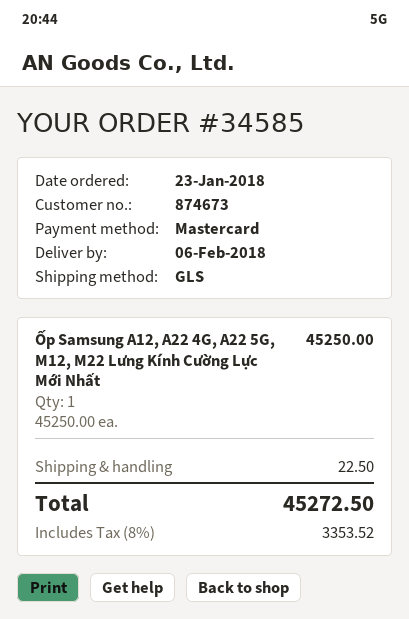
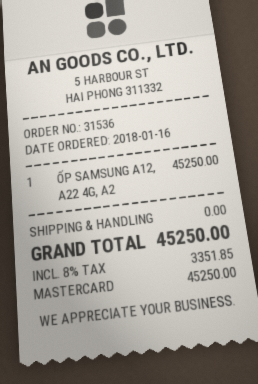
order number: 34585 -> 31536
order date: 2018-01-23 -> 2018-01-16
shipping: 22.50 -> 0.00
tax: 8% = 3353.52 -> 8% = 3351.85
total: 45272.50 -> 45250.00

